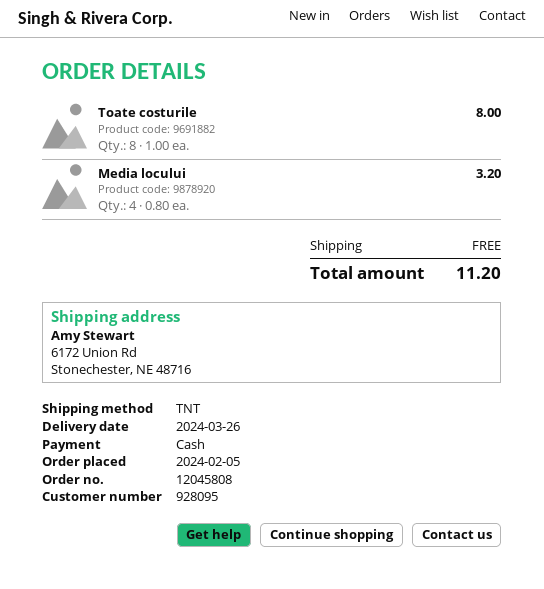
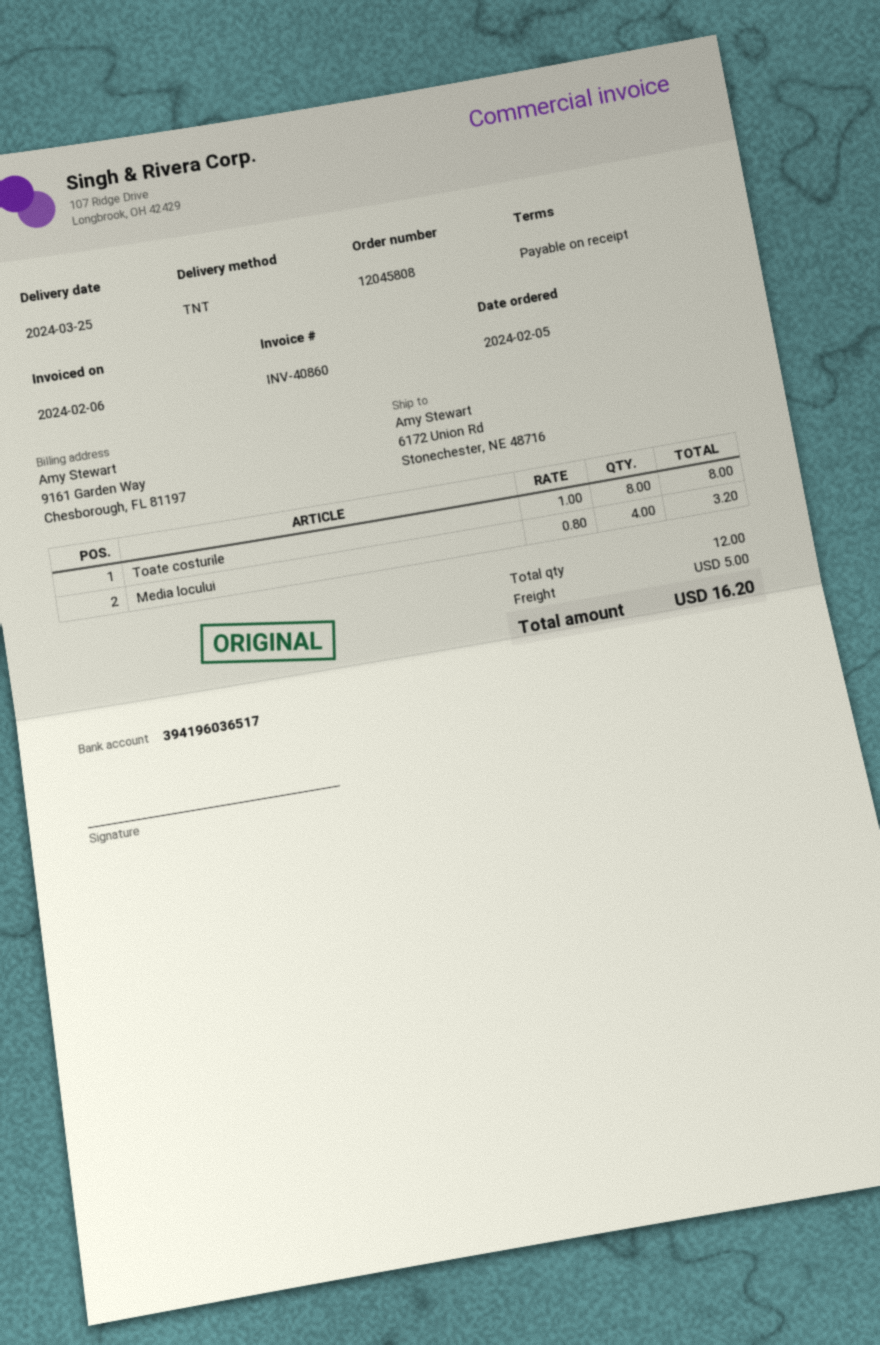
delivery date: 2024-03-26 -> 2024-03-25
shipping: 0.00 -> 5.00
total: 11.20 -> 16.20

